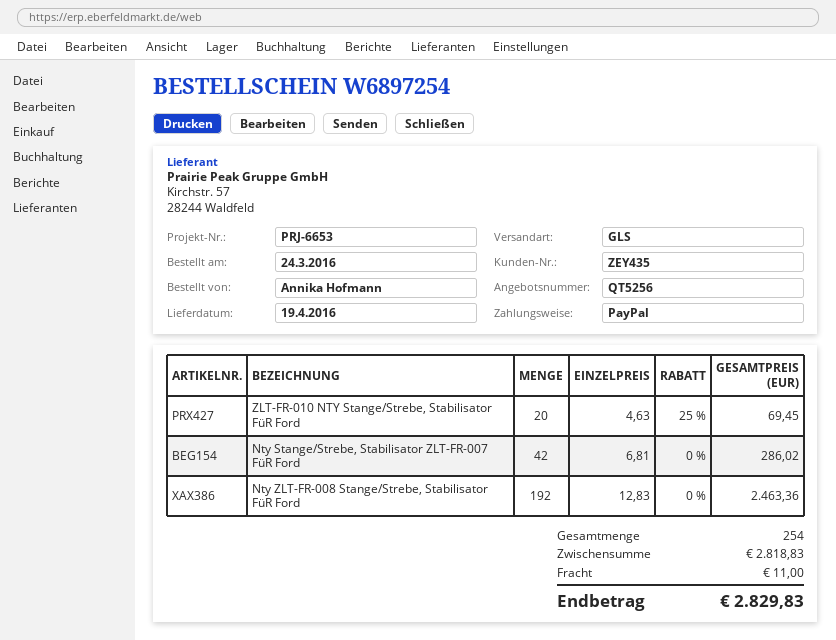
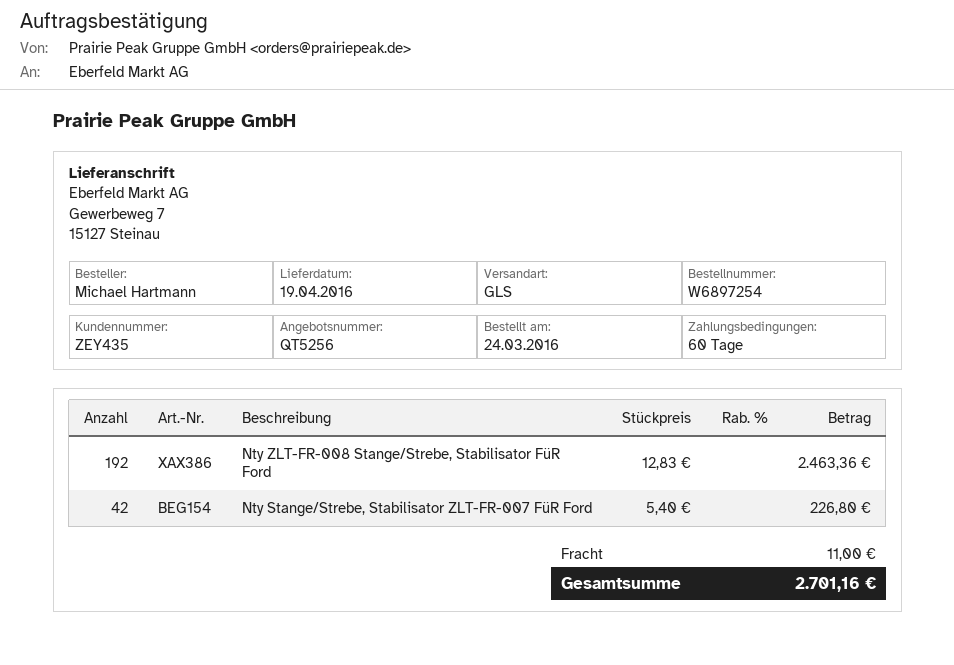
ordered by: Annika Hofmann -> Michael Hartmann
ZLT-FR-010 NTY Stange/Strebe, Stabilisator FüR Ford: 20 x 4.63 - 25% = 69.45 -> none
Nty Stange/Strebe, Stabilisator ZLT-FR-007 FüR Ford: 42 x 6.81 = 286.02 -> 42 x 5.40 = 226.80
total: 2829.83 -> 2701.16

